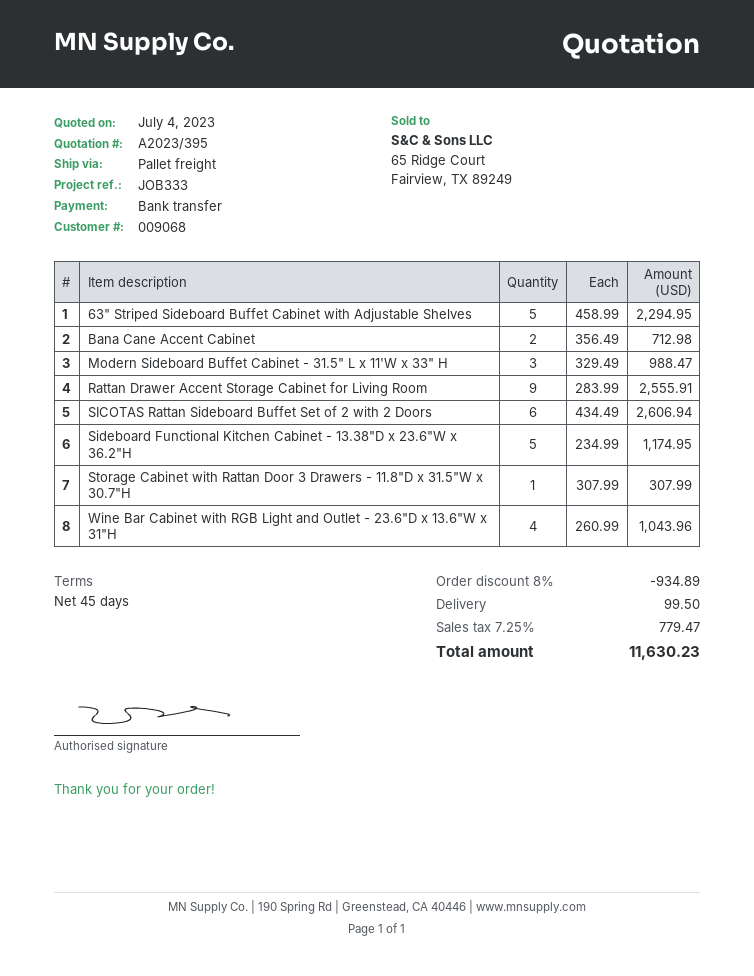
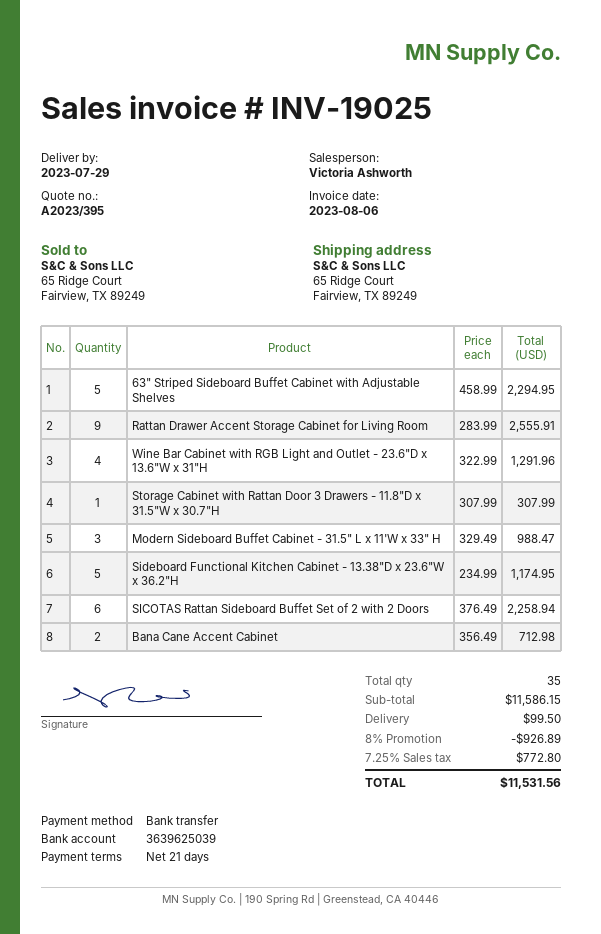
payment terms: 45 days -> 21 days
SICOTAS Rattan Sideboard Buffet Set of 2 with 2 Doors: 6 x 434.49 = 2606.94 -> 6 x 376.49 = 2258.94
Wine Bar Cabinet with RGB Light and Outlet - 23.6"D x 13.6"W x 31"H: 4 x 260.99 = 1043.96 -> 4 x 322.99 = 1291.96
discount: 8% = 934.89 -> 8% = 926.89
tax: 7.25% = 779.47 -> 7.25% = 772.80
total: 11630.23 -> 11531.56

